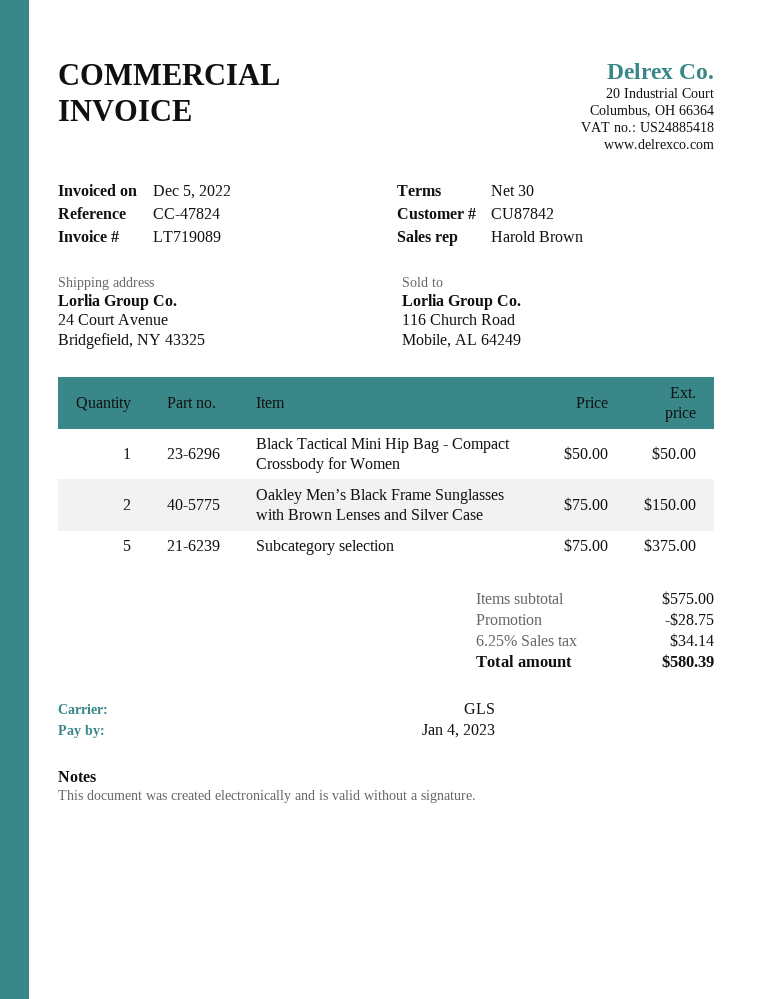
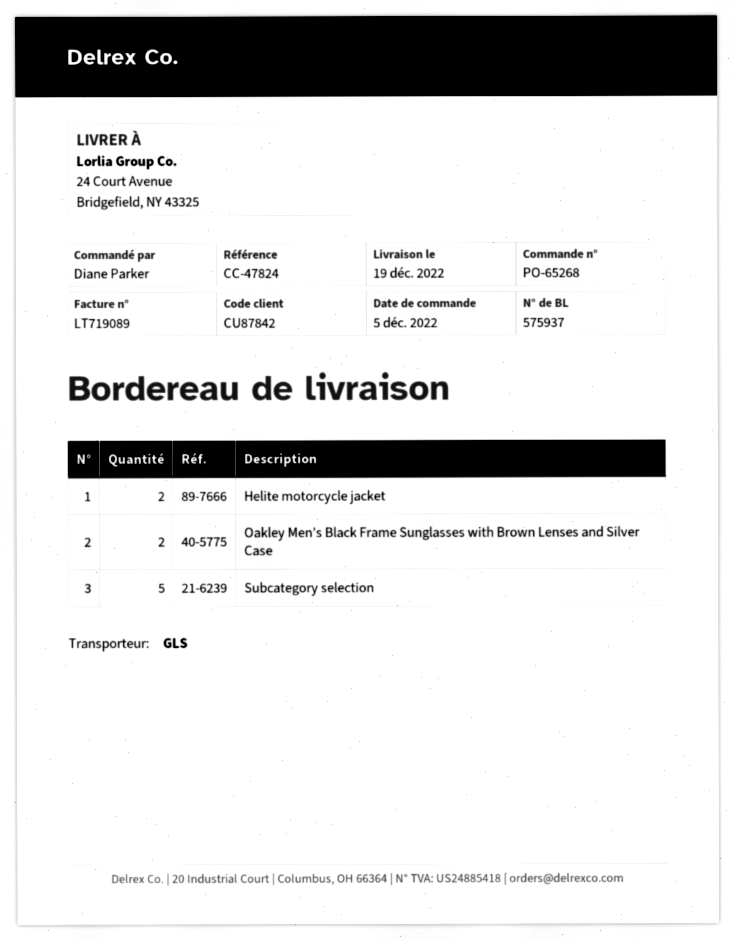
Black Tactical Mini Hip Bag - Compact Crossbody for Women: 1 -> none
Helite motorcycle jacket: none -> 2

